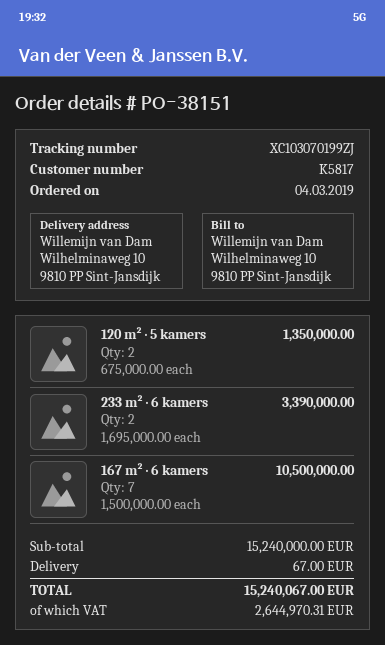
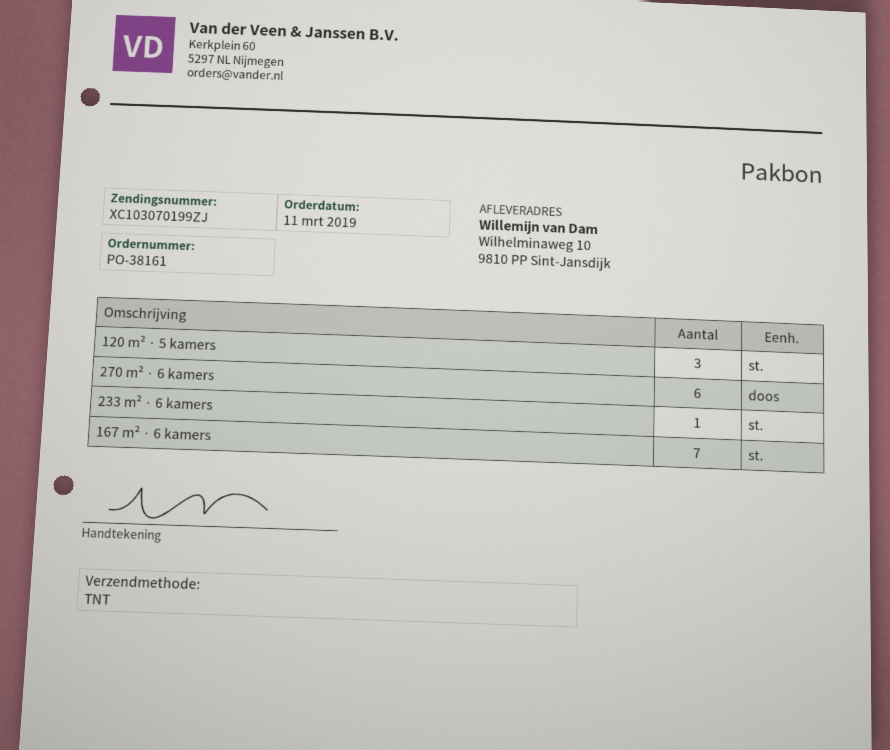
order number: PO-38151 -> PO-38161
order date: 2019-03-04 -> 2019-03-11
120 m² · 5 kamers: 2 -> 3
233 m² · 6 kamers: 2 -> 1
270 m² · 6 kamers: none -> 6

